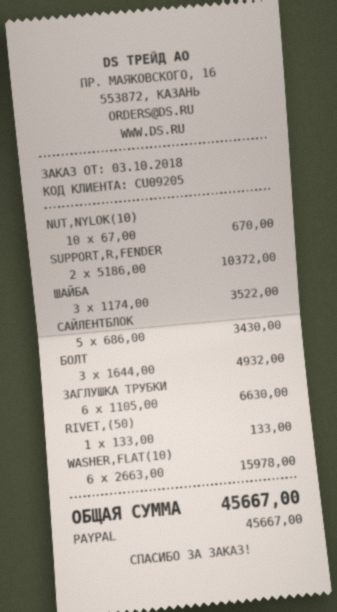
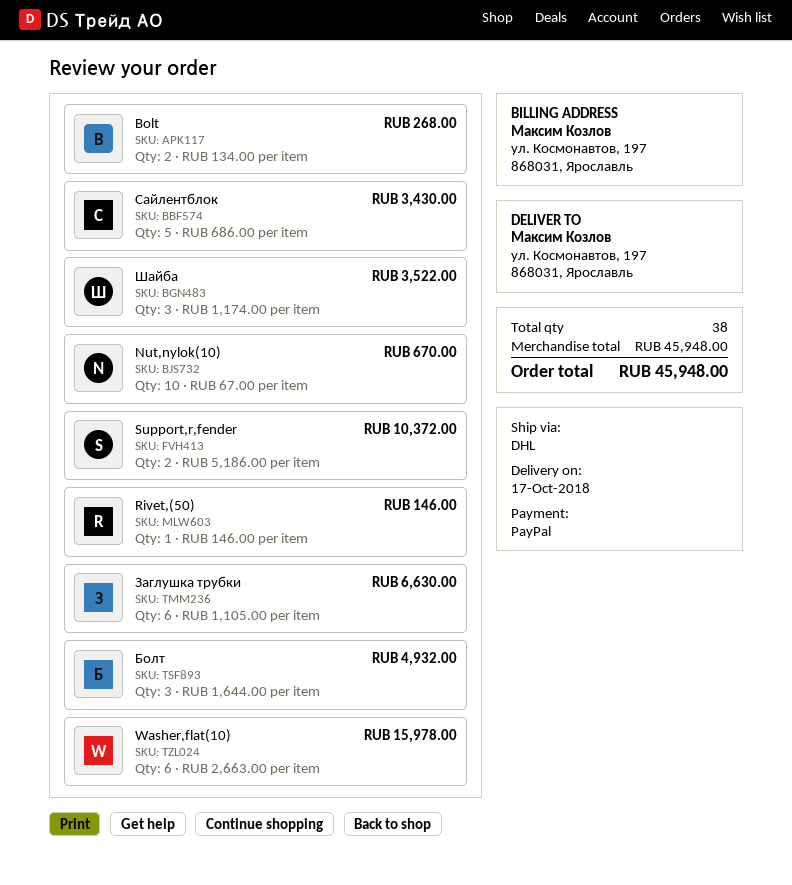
RIVET,(50): 1 x 133.00 = 133.00 -> 1 x 146.00 = 146.00
Bolt: none -> 2 x 134.00 = 268.00
total: 45667.00 -> 45948.00

